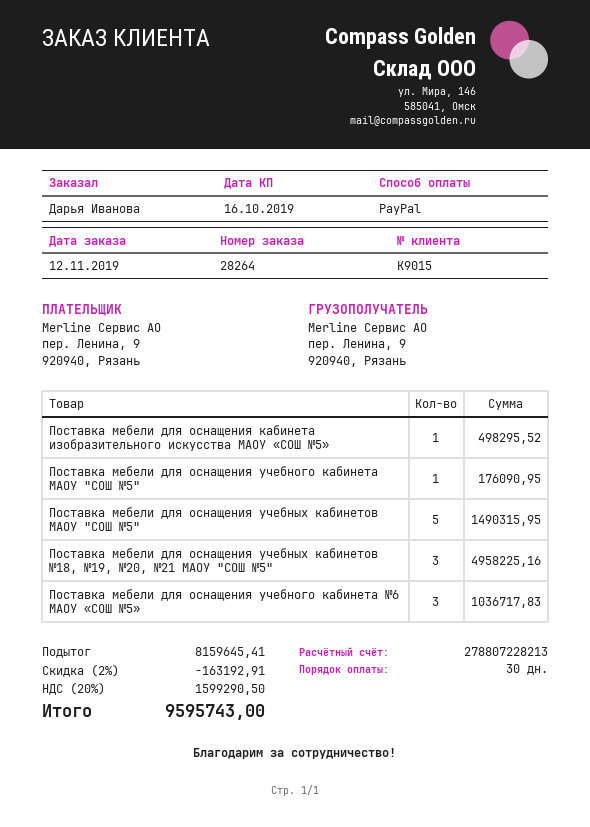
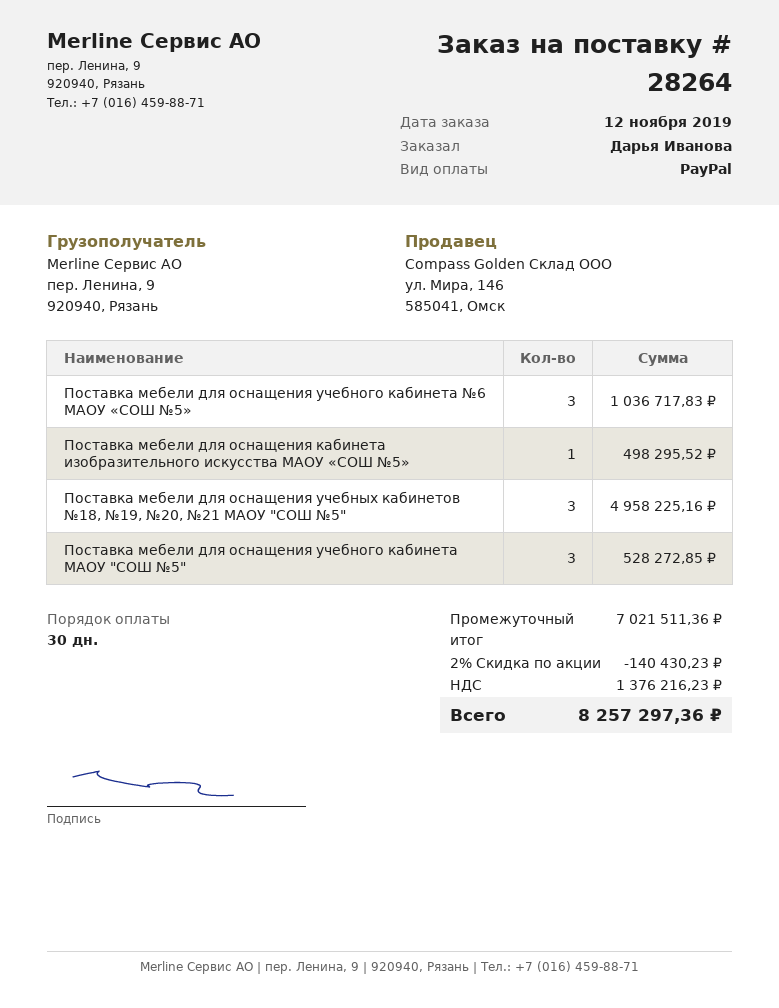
Поставка мебели для оснащения учебного кабинета МАОУ "СОШ №5": 1 for 176090.95 -> 3 for 528272.85
Поставка мебели для оснащения учебных кабинетов МАОУ "СОШ №5": 5 for 1490315.95 -> none
subtotal: 8159645.41 -> 7021511.36
discount: 2% = 163192.91 -> 2% = 140430.23
tax: 1599290.50 -> 1376216.23
total: 9595743.00 -> 8257297.36

